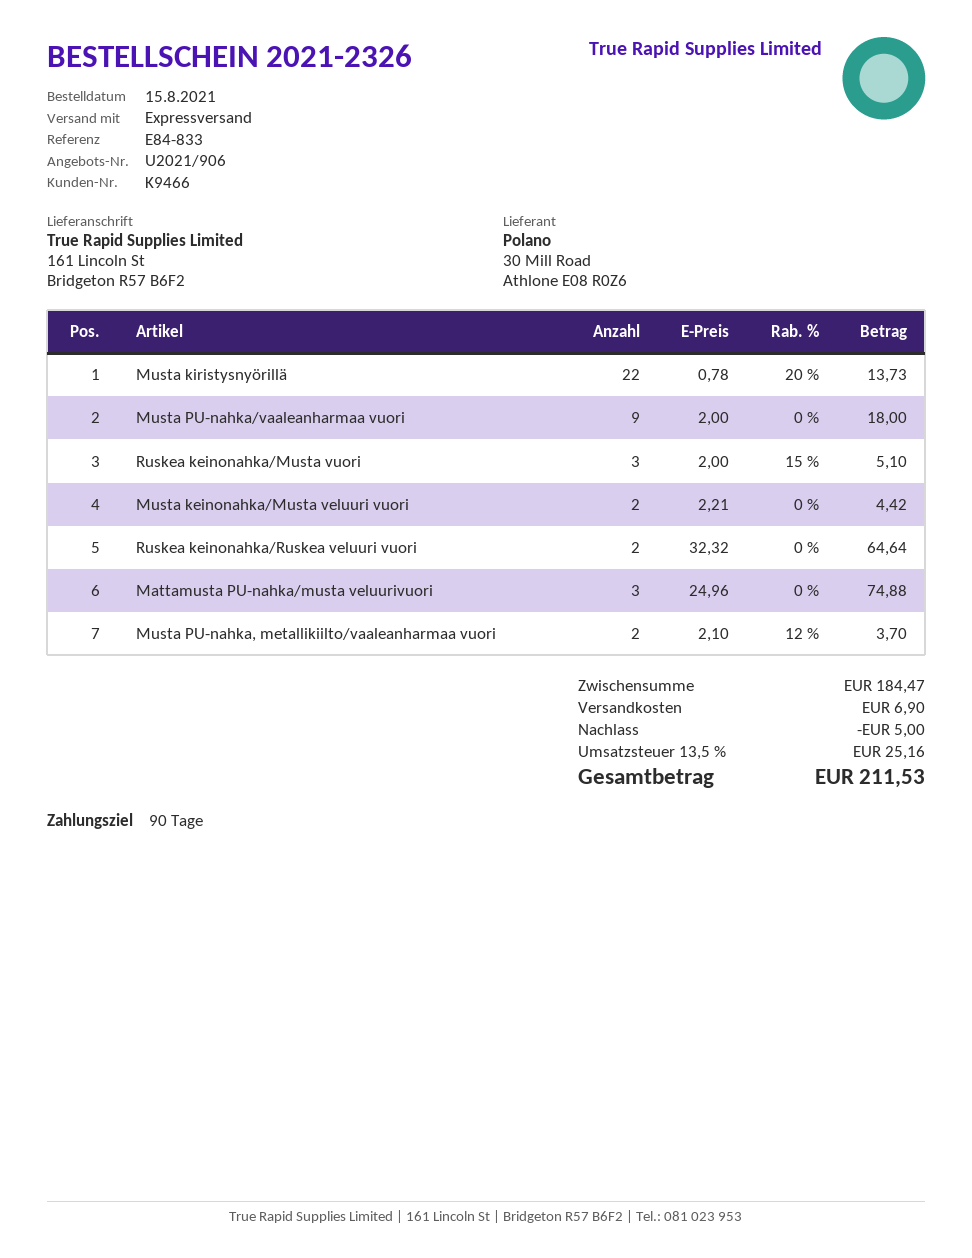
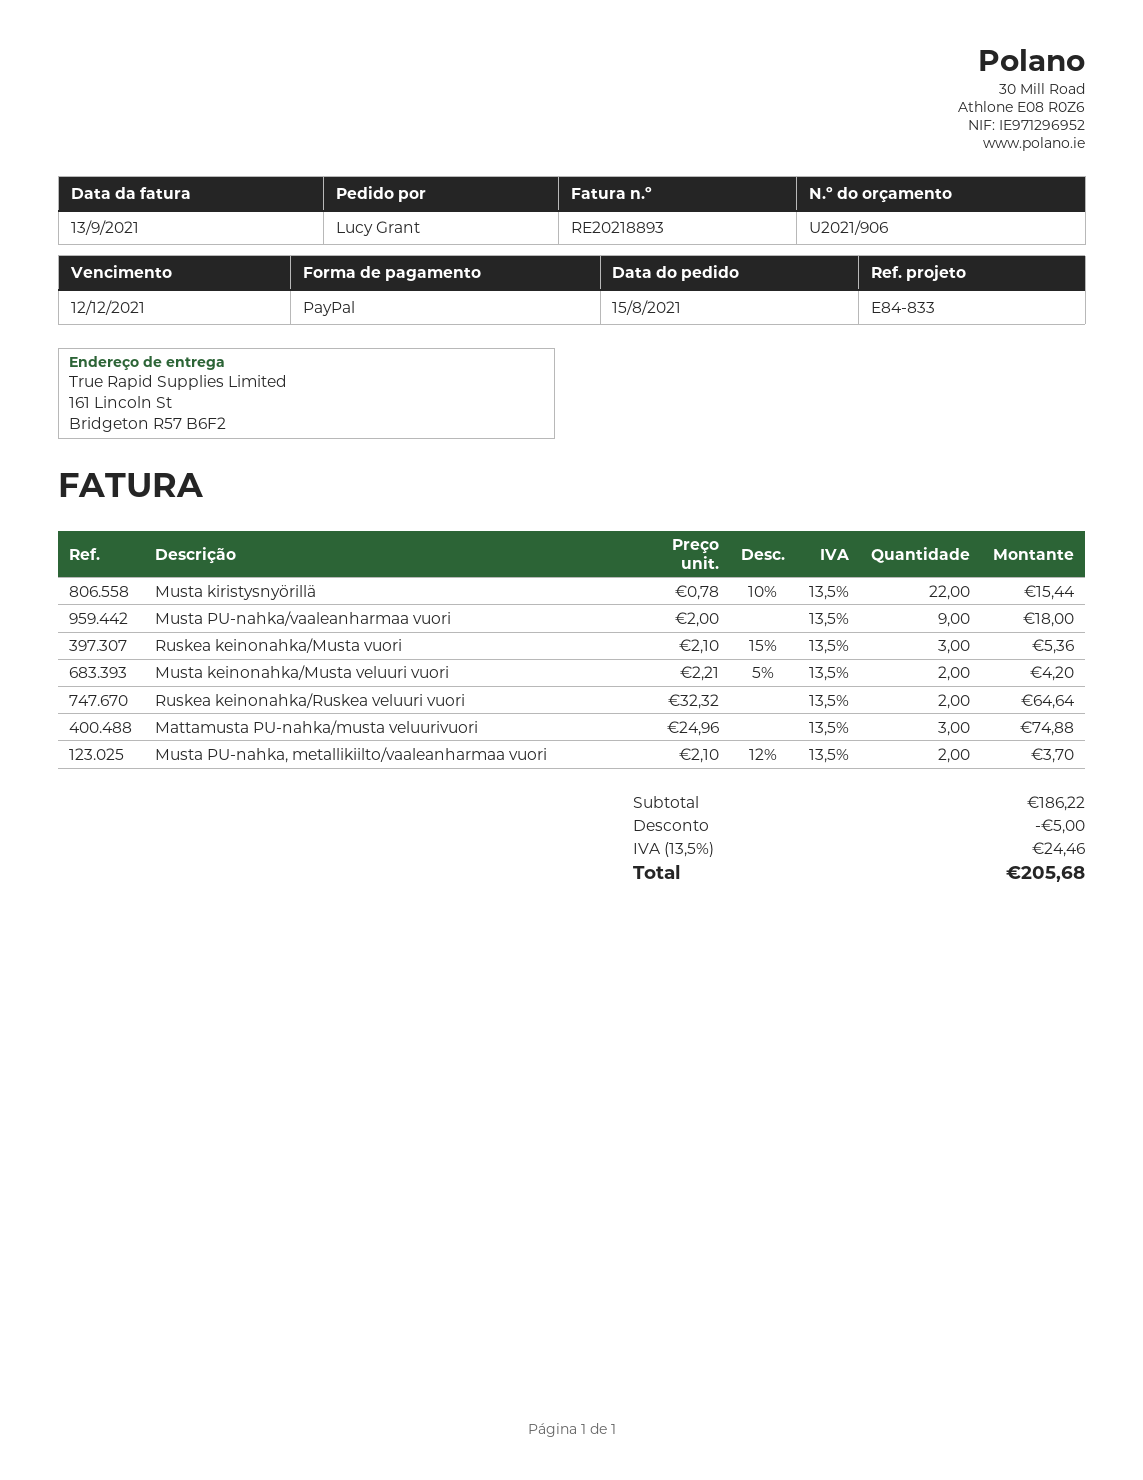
Musta kiristysnyörillä: 22 x 0.78 - 20% = 13.73 -> 22 x 0.78 - 10% = 15.44
Ruskea keinonahka/Musta vuori: 3 x 2.00 - 15% = 5.10 -> 3 x 2.10 - 15% = 5.36
Musta keinonahka/Musta veluuri vuori: 2 x 2.21 = 4.42 -> 2 x 2.21 - 5% = 4.20
subtotal: 184.47 -> 186.22
shipping: 6.90 -> none
tax: 13.5% = 25.16 -> 13.5% = 24.46
total: 211.53 -> 205.68

